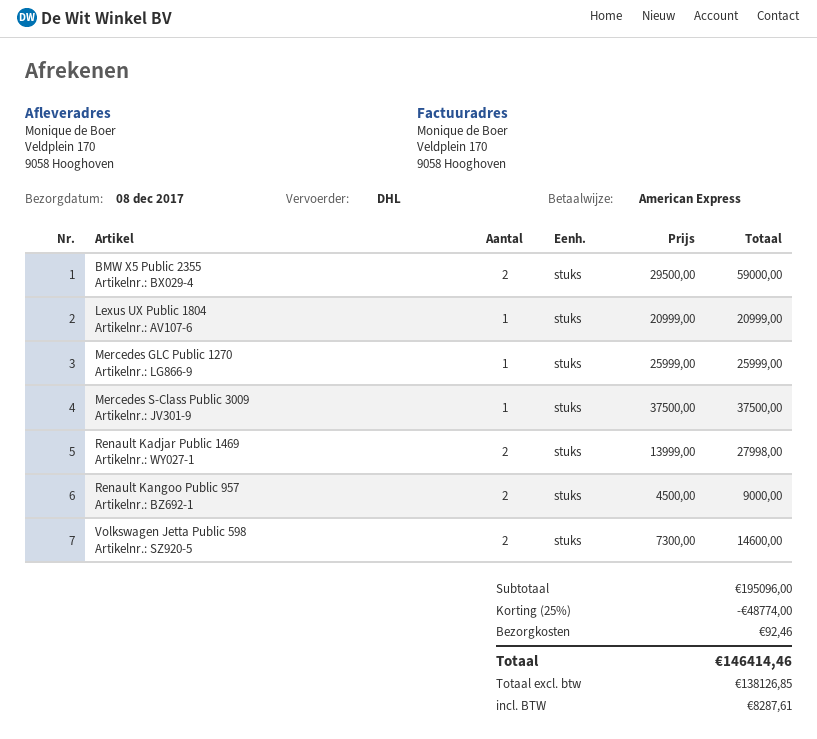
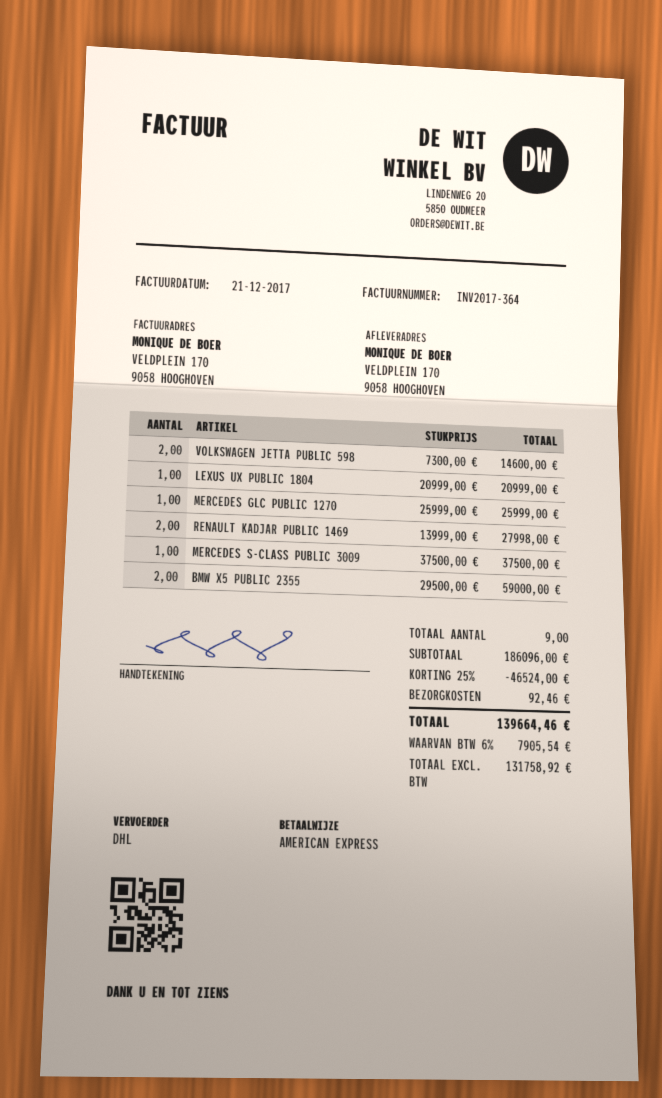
Renault Kangoo Public 957: 2 x 4500.00 = 9000.00 -> none
subtotal: 195096.00 -> 186096.00
discount: 25% = 48774.00 -> 25% = 46524.00
net: 138126.85 -> 131758.92
tax: 8287.61 -> 7905.54
total: 146414.46 -> 139664.46

